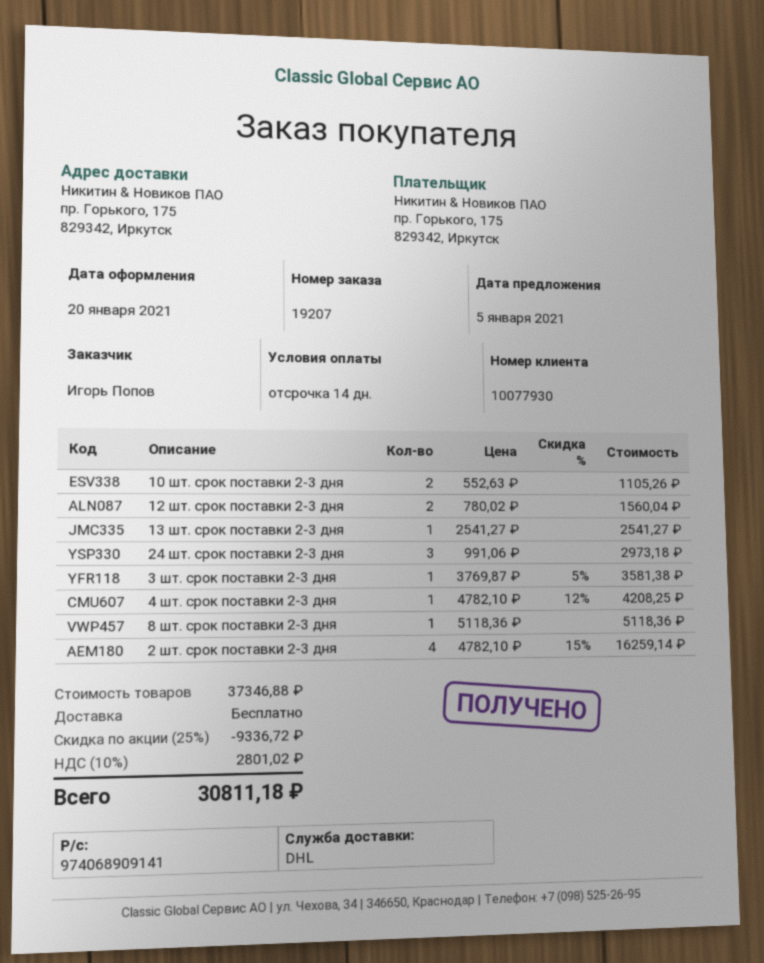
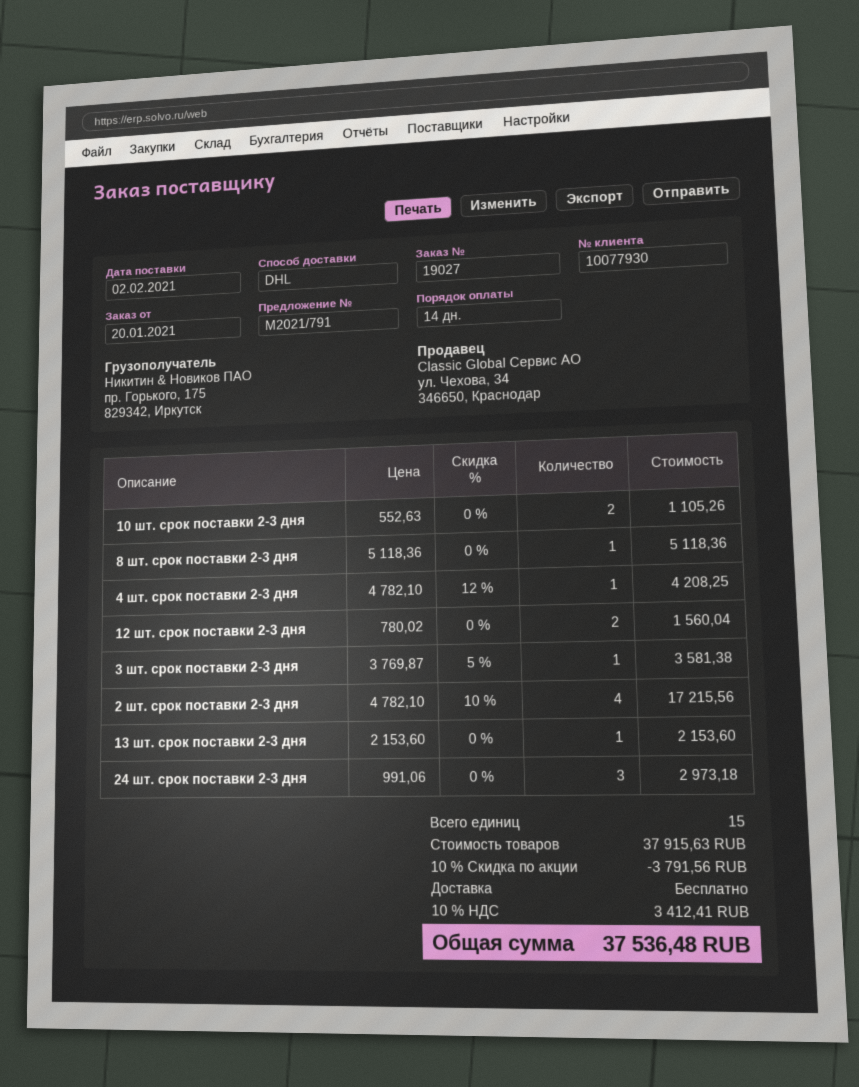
order number: 19207 -> 19027
13 шт. срок поставки 2-3 дня: 1 x 2541.27 = 2541.27 -> 1 x 2153.60 = 2153.60
2 шт. срок поставки 2-3 дня: 4 x 4782.10 - 15% = 16259.14 -> 4 x 4782.10 - 10% = 17215.56
subtotal: 37346.88 -> 37915.63
discount: 25% = 9336.72 -> 10% = 3791.56
tax: 10% = 2801.02 -> 10% = 3412.41
total: 30811.18 -> 37536.48

